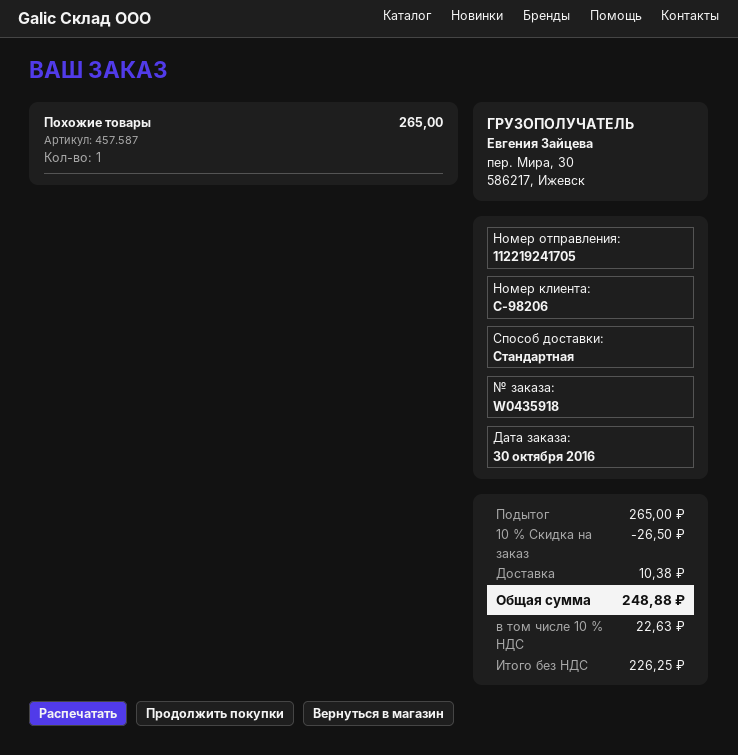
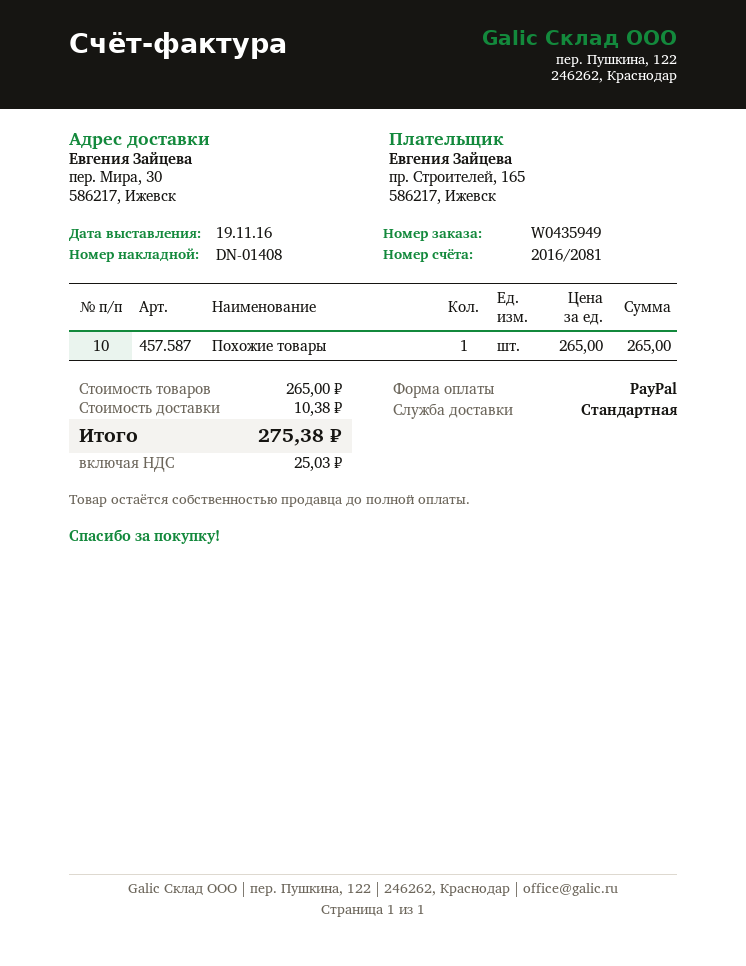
order number: W0435918 -> W0435949
discount: 10% = 26.50 -> none
tax: 22.63 -> 25.03
total: 248.88 -> 275.38

